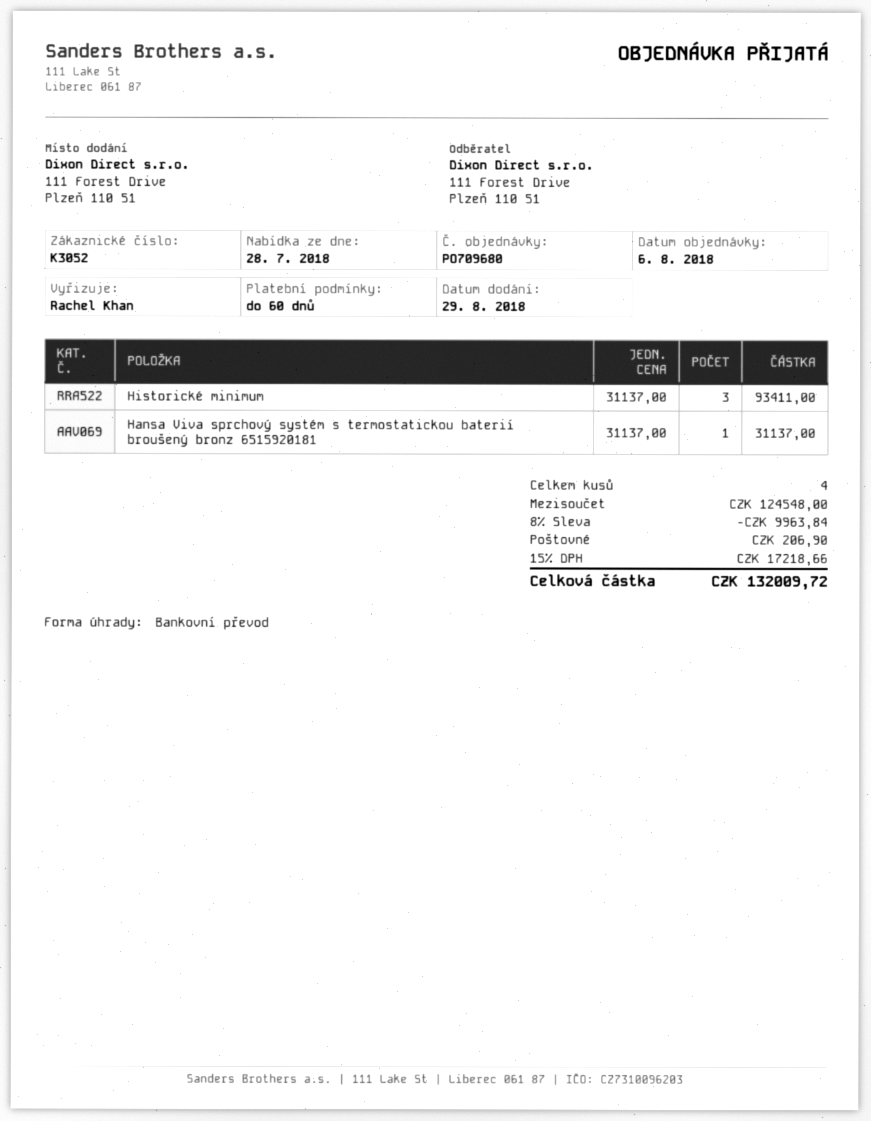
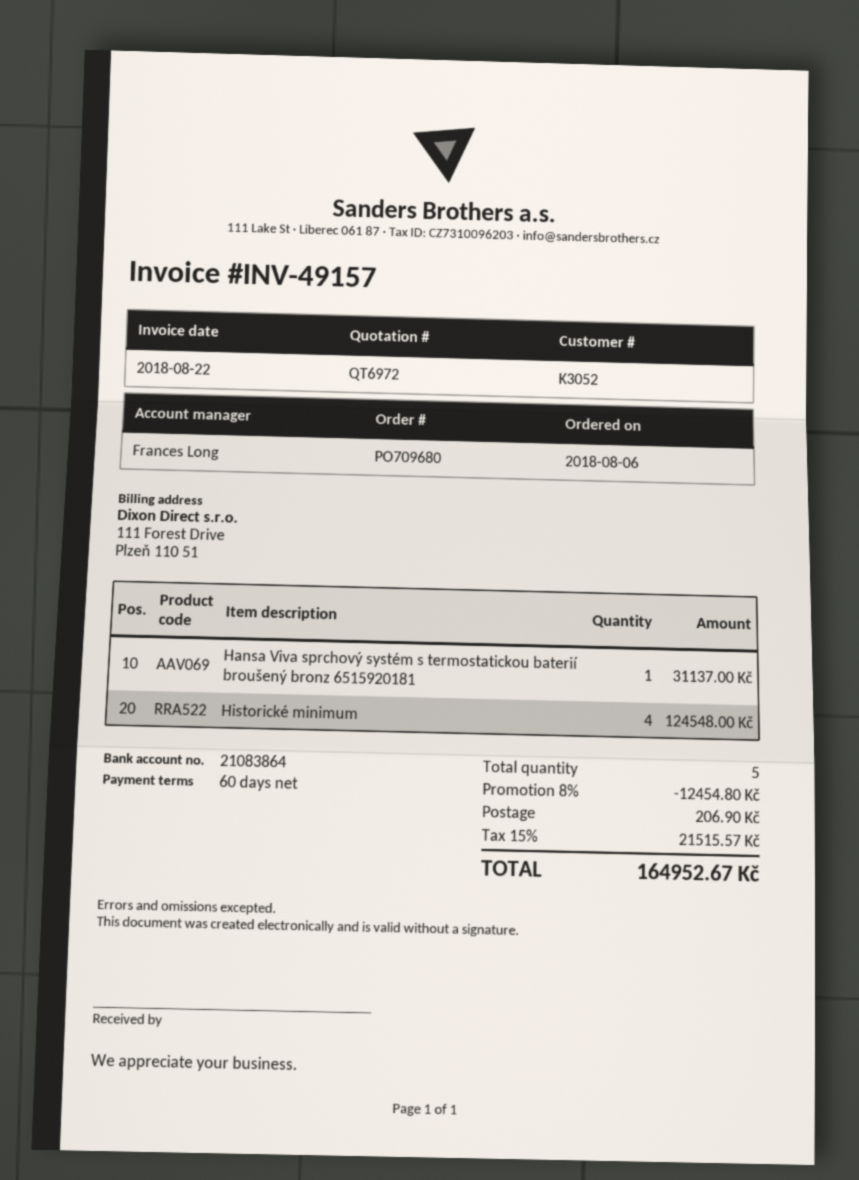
sales rep: Rachel Khan -> Frances Long
Historické minimum: 3 for 93411.00 -> 4 for 124548.00
total quantity: 4 -> 5
discount: 8% = 9963.84 -> 8% = 12454.80
tax: 15% = 17218.66 -> 15% = 21515.57
total: 132009.72 -> 164952.67

